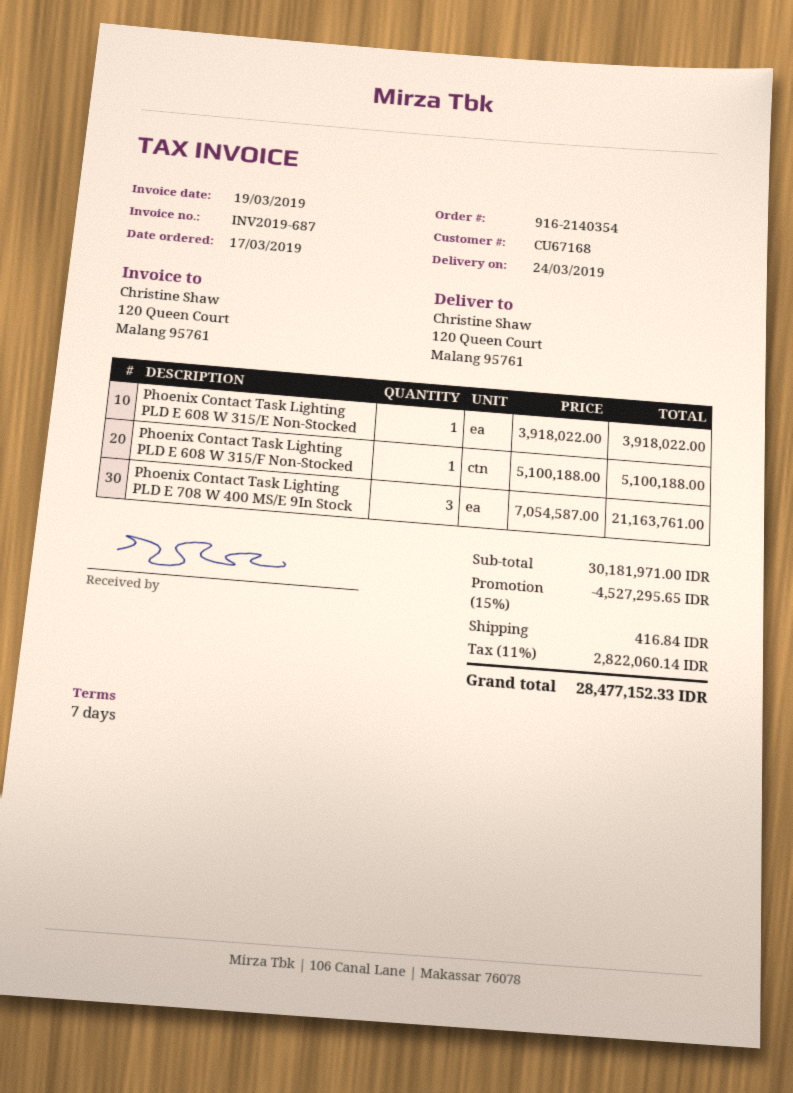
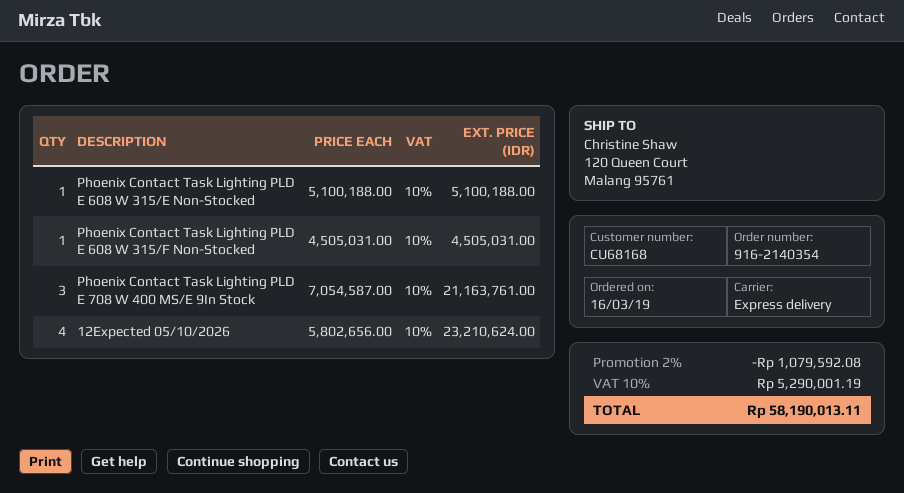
order date: 2019-03-17 -> 2019-03-16
customer number: CU67168 -> CU68168
Phoenix Contact Task Lighting PLD E 608 W 315/E Non-Stocked: 1 x 3918022.00 = 3918022.00 -> 1 x 5100188.00 = 5100188.00
Phoenix Contact Task Lighting PLD E 608 W 315/F Non-Stocked: 1 x 5100188.00 = 5100188.00 -> 1 x 4505031.00 = 4505031.00
12Expected 05/10/2026: none -> 4 x 5802656.00 = 23210624.00
discount: 15% = 4527295.65 -> 2% = 1079592.08
shipping: 416.84 -> none
tax: 11% = 2822060.14 -> 10% = 5290001.19
total: 28477152.33 -> 58190013.11

